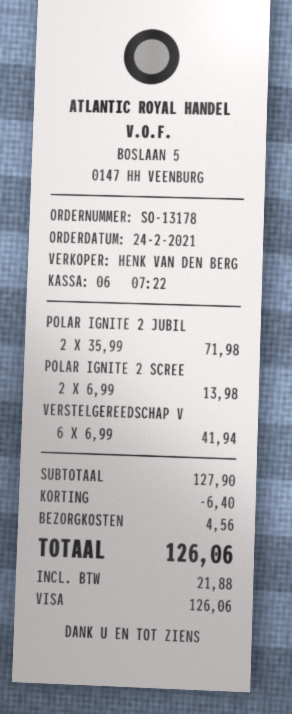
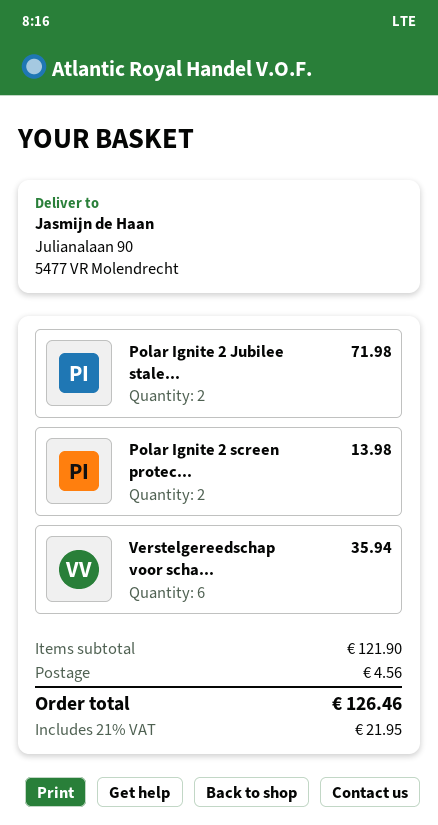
VERSTELGEREEDSCHAP V: 6 for 41.94 -> 6 for 35.94
subtotal: 127.90 -> 121.90
discount: 6.40 -> none
tax: 21.88 -> 21.95
total: 126.06 -> 126.46

